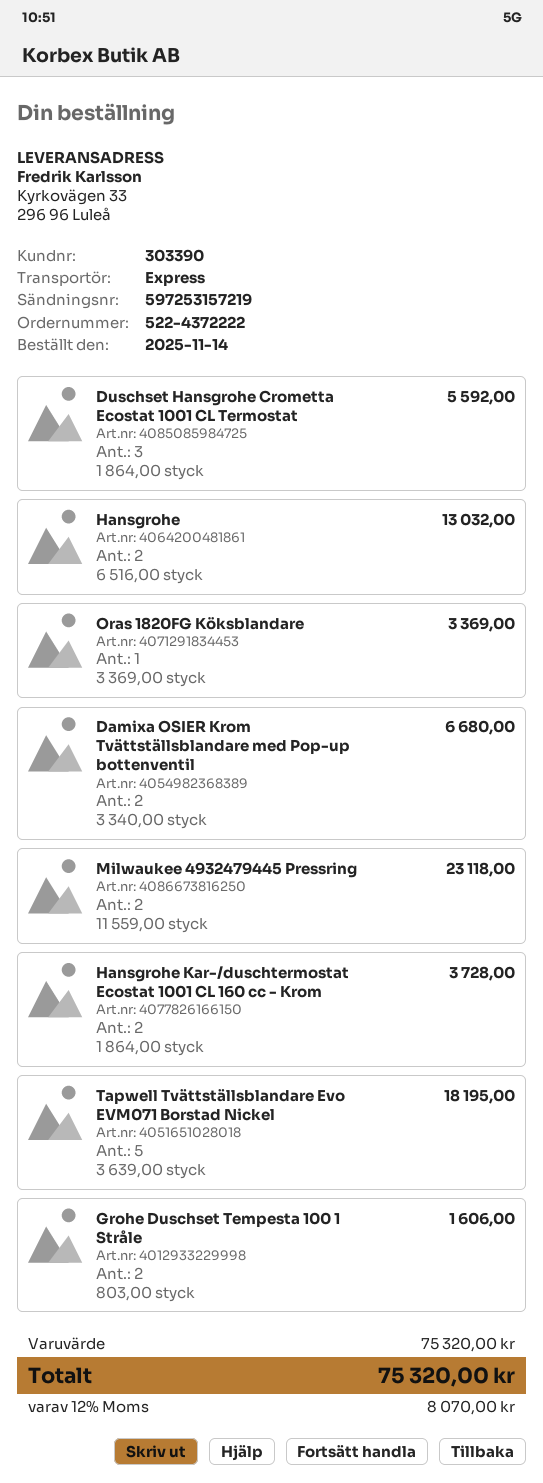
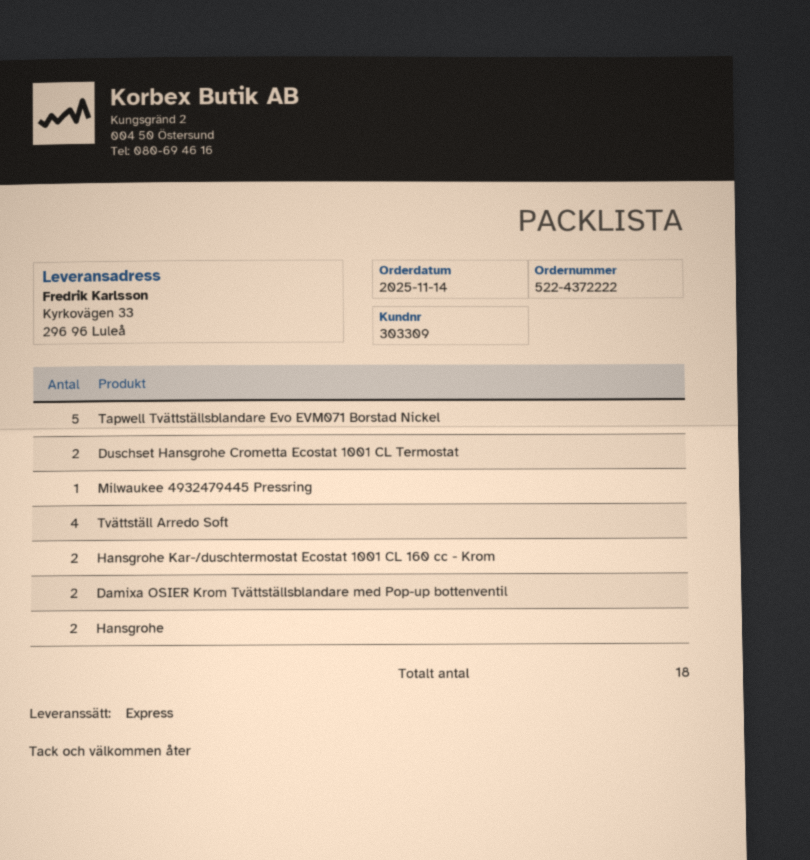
customer number: 303390 -> 303309
Duschset Hansgrohe Crometta Ecostat 1001 CL Termostat: 3 -> 2
Oras 1820FG Köksblandare: 1 -> none
Milwaukee 4932479445 Pressring: 2 -> 1
Grohe Duschset Tempesta 100 1 Stråle: 2 -> none
Tvättställ Arredo Soft: none -> 4

